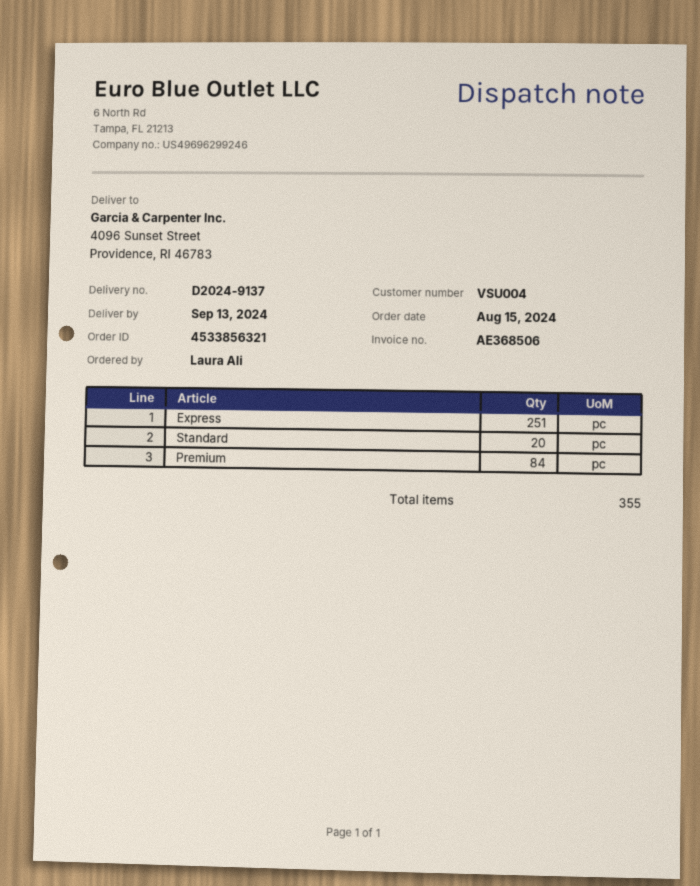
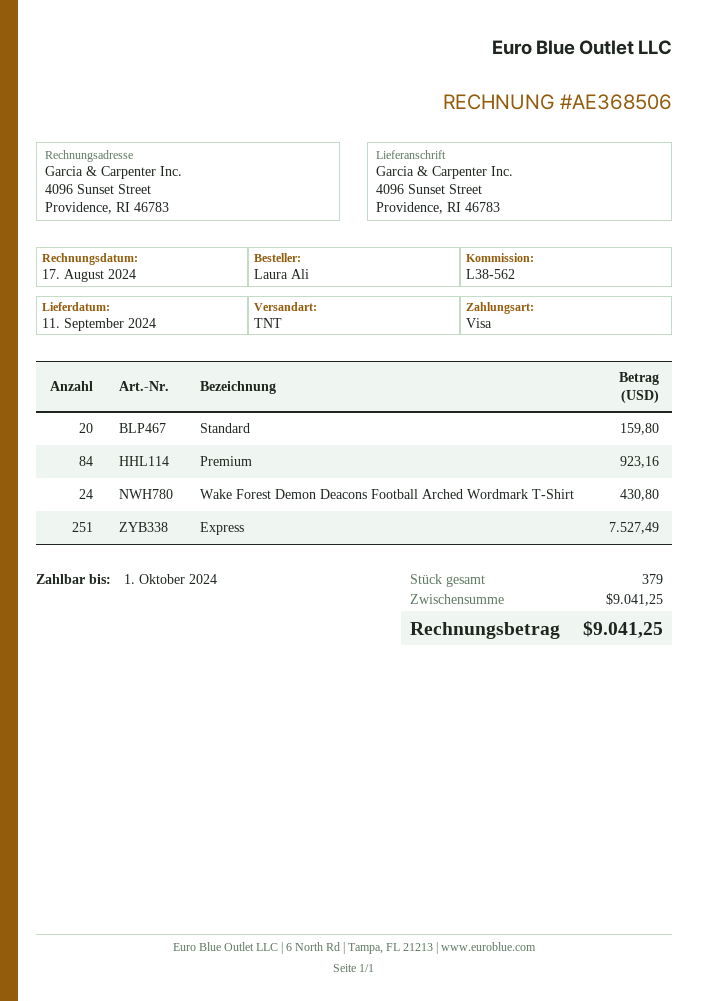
delivery date: 2024-09-13 -> 2024-09-11
Wake Forest Demon Deacons Football Arched Wordmark T-Shirt: none -> 24
total quantity: 355 -> 379

